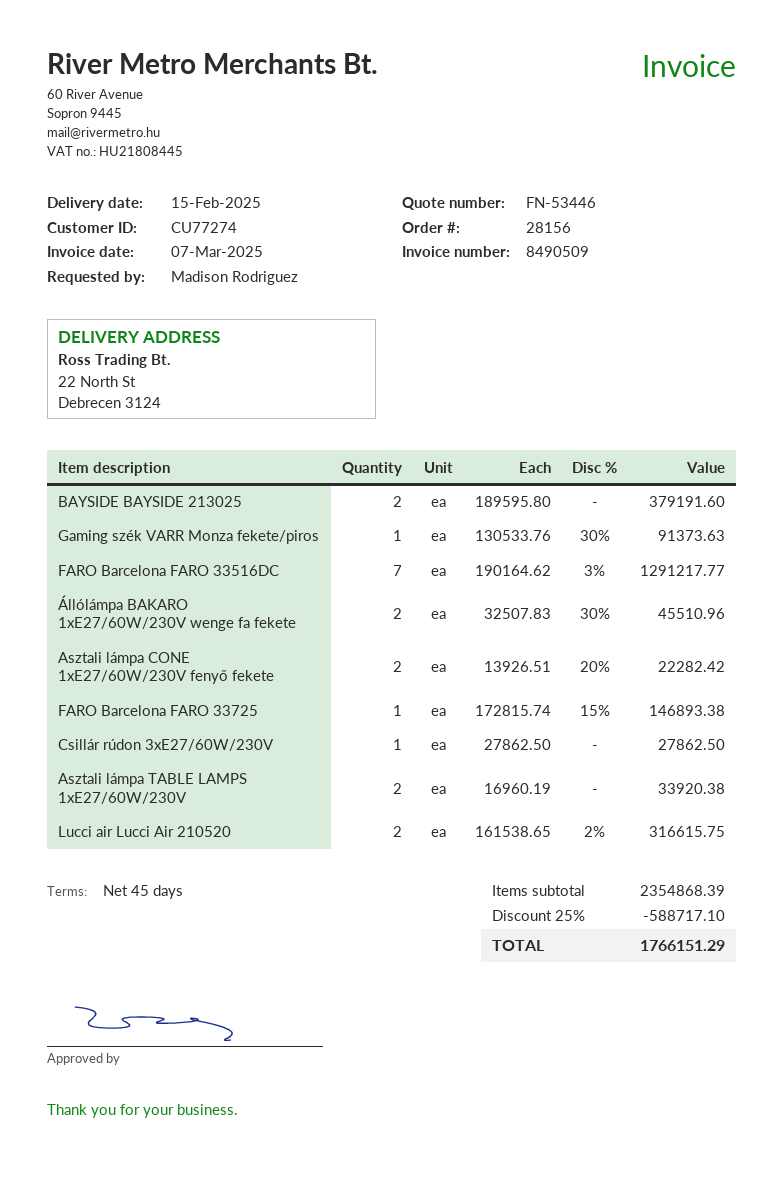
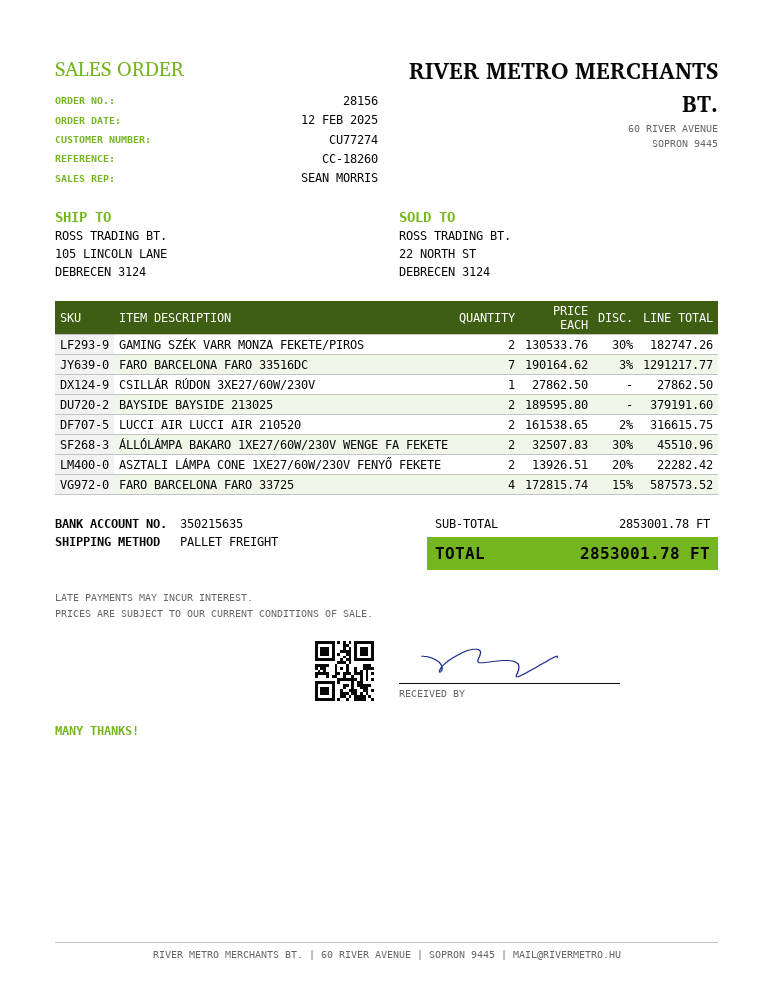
ship to: 22 North St, Debrecen 3124 -> 105 LINCOLN LANE, DEBRECEN 3124
Gaming szék VARR Monza fekete/piros: 1 x 130533.76 - 30% = 91373.63 -> 2 x 130533.76 - 30% = 182747.26
FARO Barcelona FARO 33725: 1 x 172815.74 - 15% = 146893.38 -> 4 x 172815.74 - 15% = 587573.52
Asztali lámpa TABLE LAMPS 1xE27/60W/230V: 2 x 16960.19 = 33920.38 -> none
subtotal: 2354868.39 -> 2853001.78
discount: 25% = 588717.10 -> none
total: 1766151.29 -> 2853001.78

